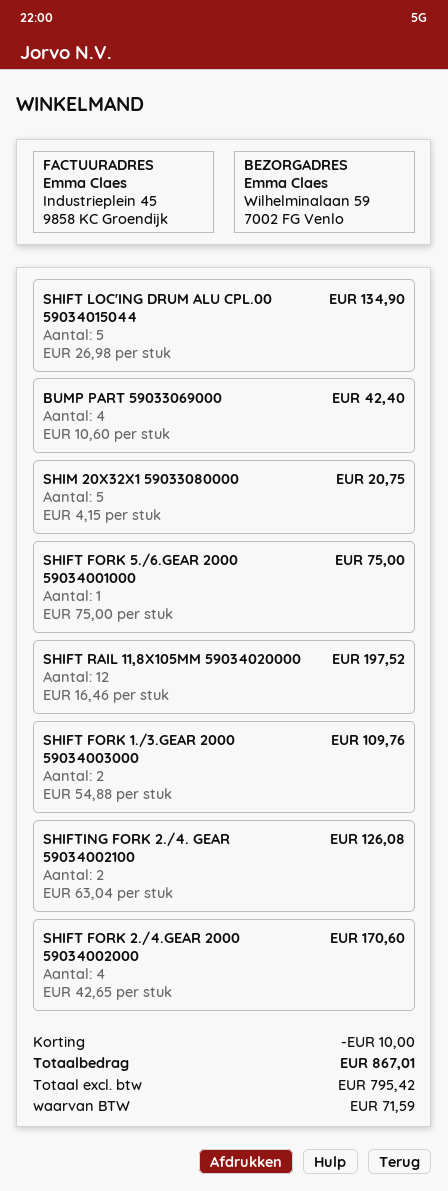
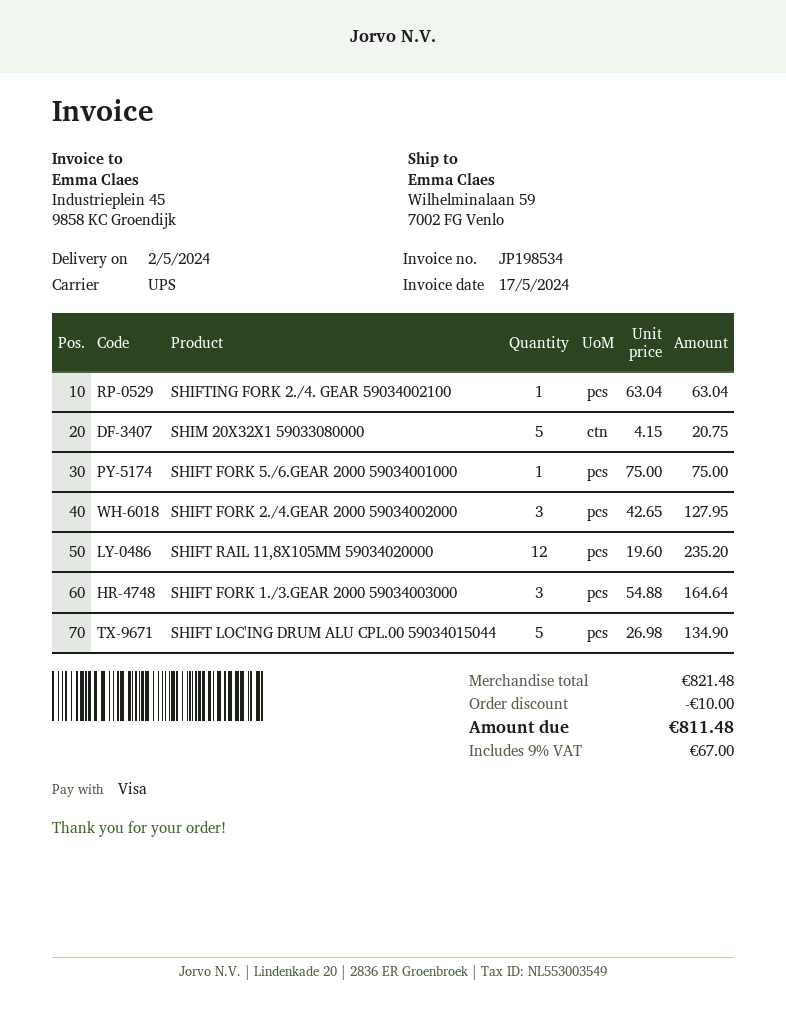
BUMP PART 59033069000: 4 x 10.60 = 42.40 -> none
SHIFT RAIL 11,8X105MM 59034020000: 12 x 16.46 = 197.52 -> 12 x 19.60 = 235.20
SHIFT FORK 1./3.GEAR 2000 59034003000: 2 x 54.88 = 109.76 -> 3 x 54.88 = 164.64
SHIFTING FORK 2./4. GEAR 59034002100: 2 x 63.04 = 126.08 -> 1 x 63.04 = 63.04
SHIFT FORK 2./4.GEAR 2000 59034002000: 4 x 42.65 = 170.60 -> 3 x 42.65 = 127.95
tax: 71.59 -> 67.00
total: 867.01 -> 811.48

